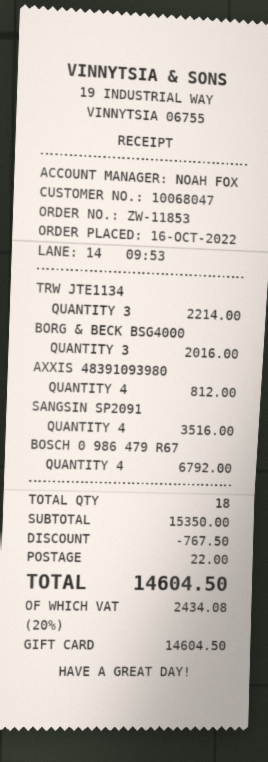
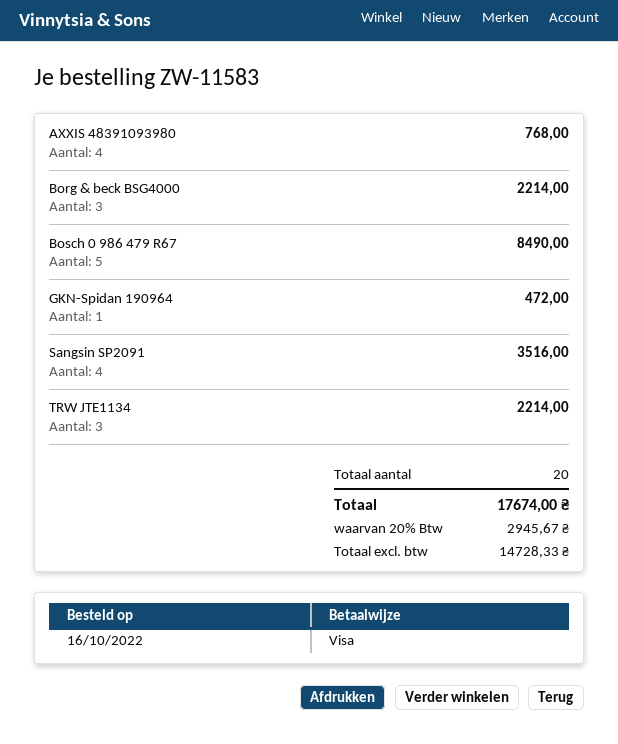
order number: ZW-11853 -> ZW-11583
payment method: gift card -> Visa
BORG & BECK BSG4000: 3 for 2016.00 -> 3 for 2214.00
AXXIS 48391093980: 4 for 812.00 -> 4 for 768.00
BOSCH 0 986 479 R67: 4 for 6792.00 -> 5 for 8490.00
GKN-Spidan 190964: none -> 1 for 472.00
total quantity: 18 -> 20
discount: 767.50 -> none
shipping: 22.00 -> none
tax: 20% = 2434.08 -> 20% = 2945.67
total: 14604.50 -> 17674.00

